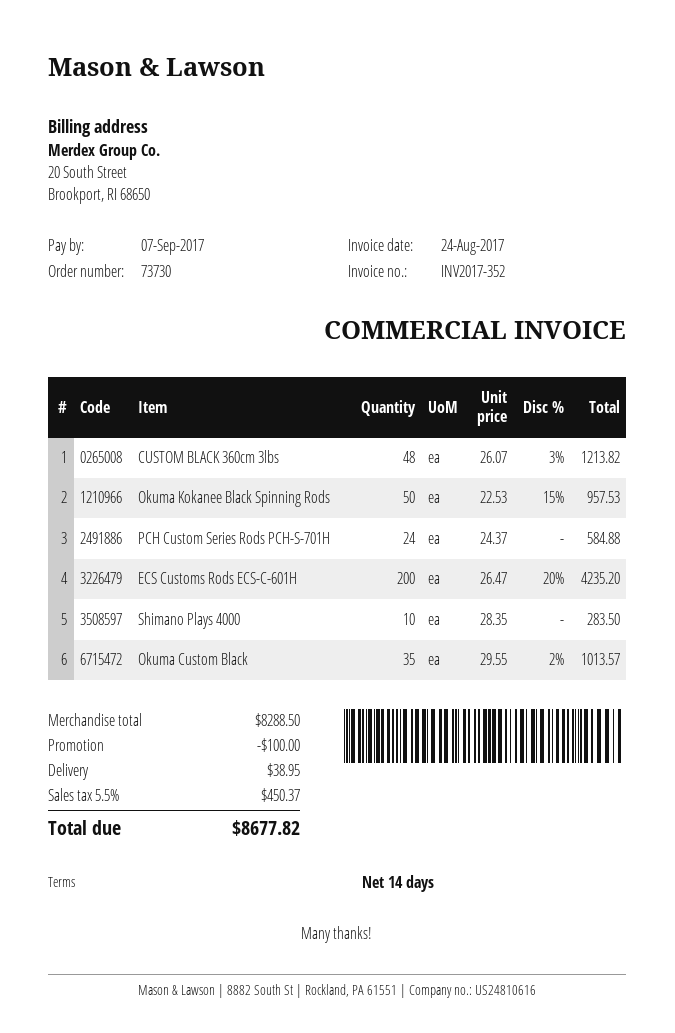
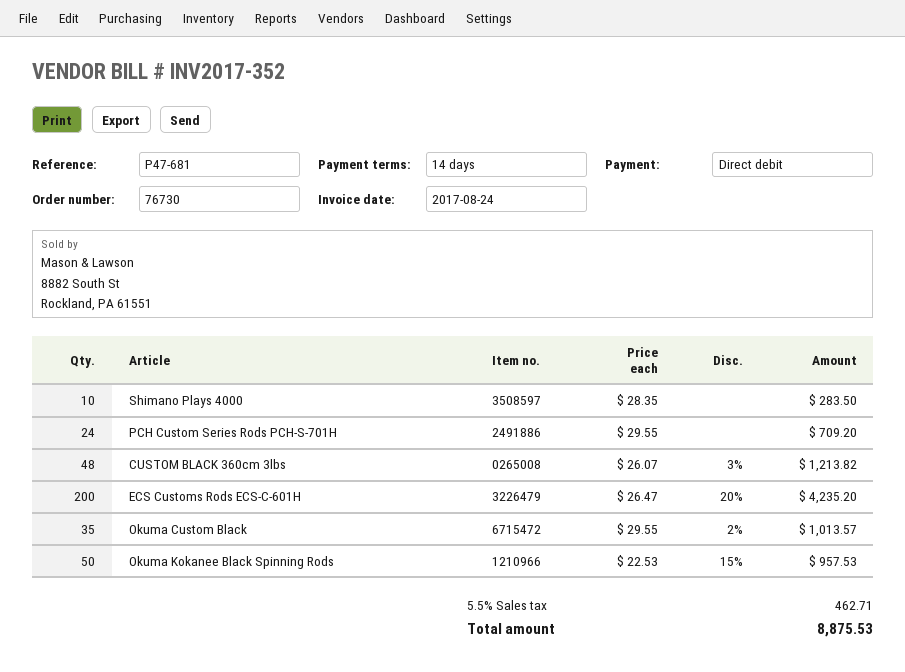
order number: 73730 -> 76730
PCH Custom Series Rods PCH-S-701H: 24 x 24.37 = 584.88 -> 24 x 29.55 = 709.20
discount: 100.00 -> none
shipping: 38.95 -> none
tax: 5.5% = 450.37 -> 5.5% = 462.71
total: 8677.82 -> 8875.53

